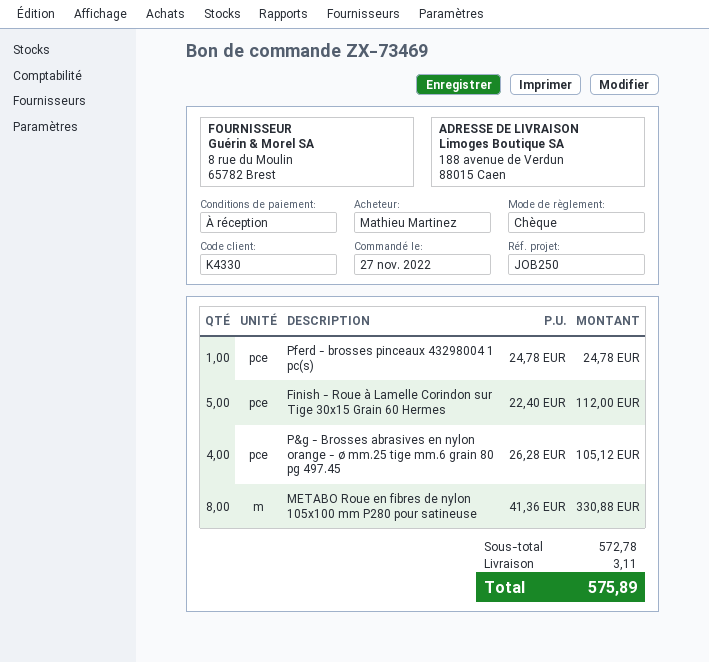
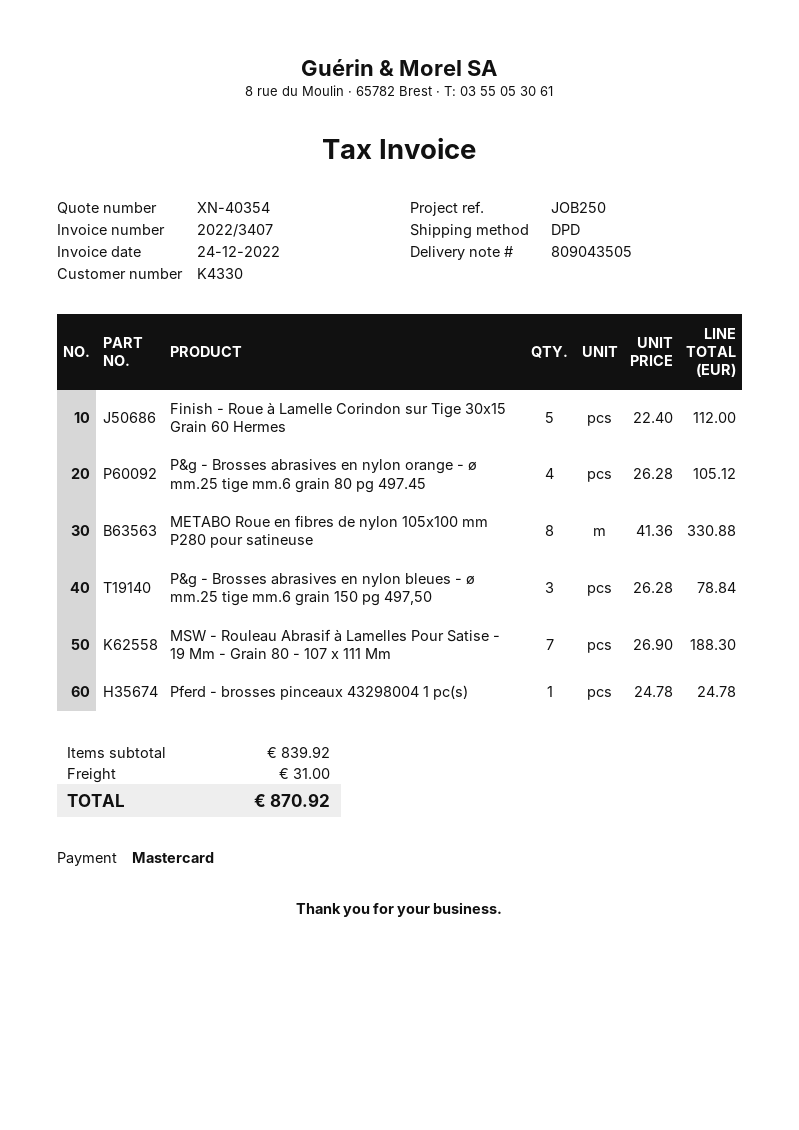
payment method: cheque -> Mastercard
P&g - Brosses abrasives en nylon bleues - ø mm.25 tige mm.6 grain 150 pg 497,50: none -> 3 x 26.28 = 78.84
MSW - Rouleau Abrasif à Lamelles Pour Satise - 19 Mm - Grain 80 - 107 x 111 Mm: none -> 7 x 26.90 = 188.30
subtotal: 572.78 -> 839.92
shipping: 3.11 -> 31.00
total: 575.89 -> 870.92

